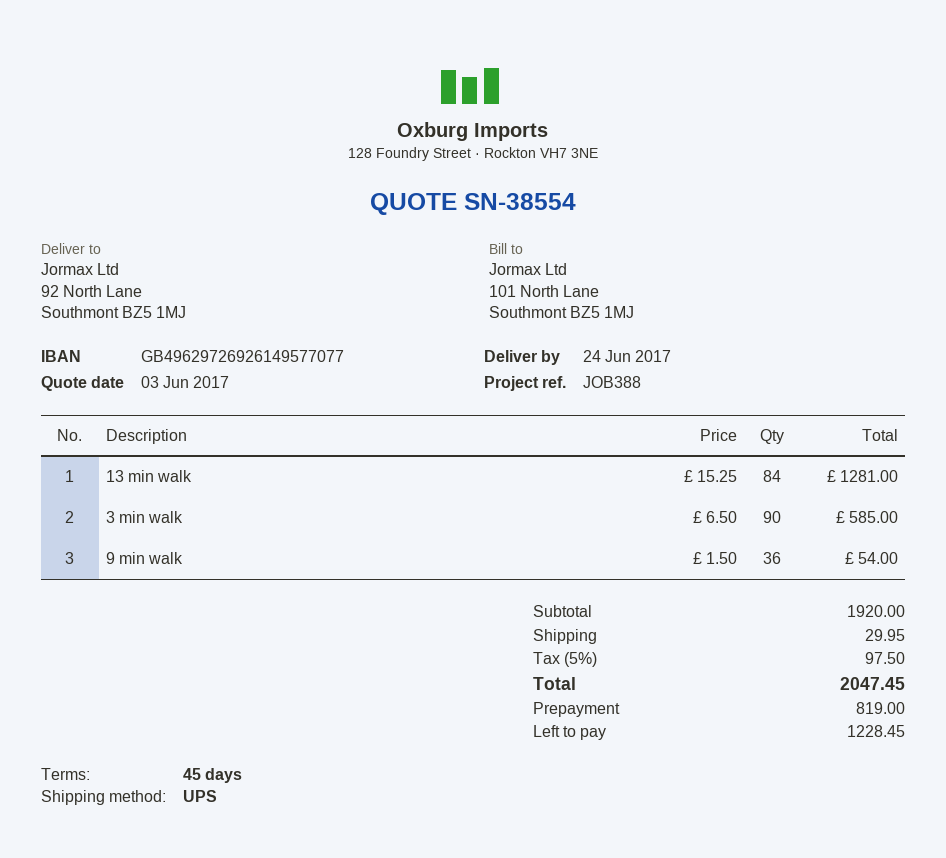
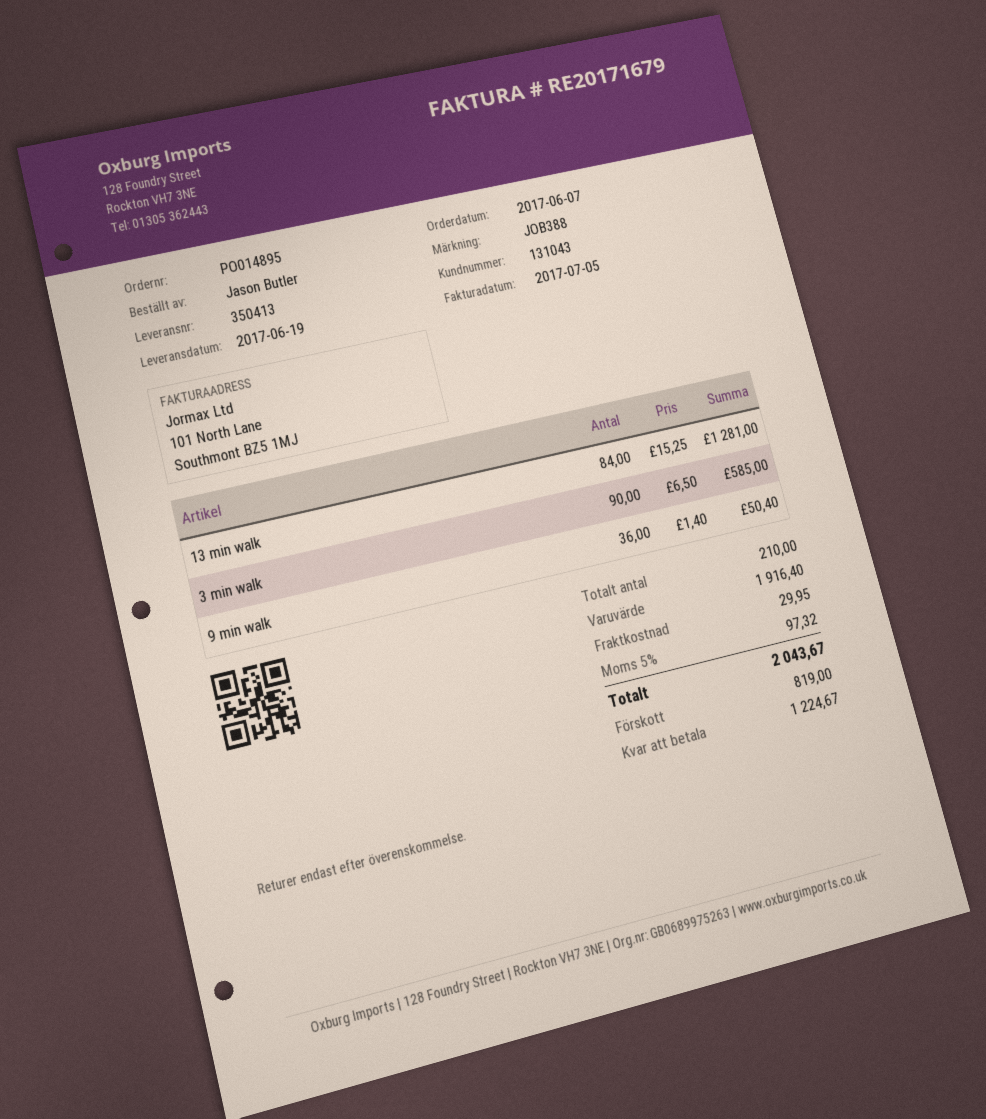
delivery date: 2017-06-24 -> 2017-06-19
9 min walk: 36 x 1.50 = 54.00 -> 36 x 1.40 = 50.40
subtotal: 1920.00 -> 1916.40
tax: 5% = 97.50 -> 5% = 97.32
total: 2047.45 -> 2043.67
balance: 1228.45 -> 1224.67

